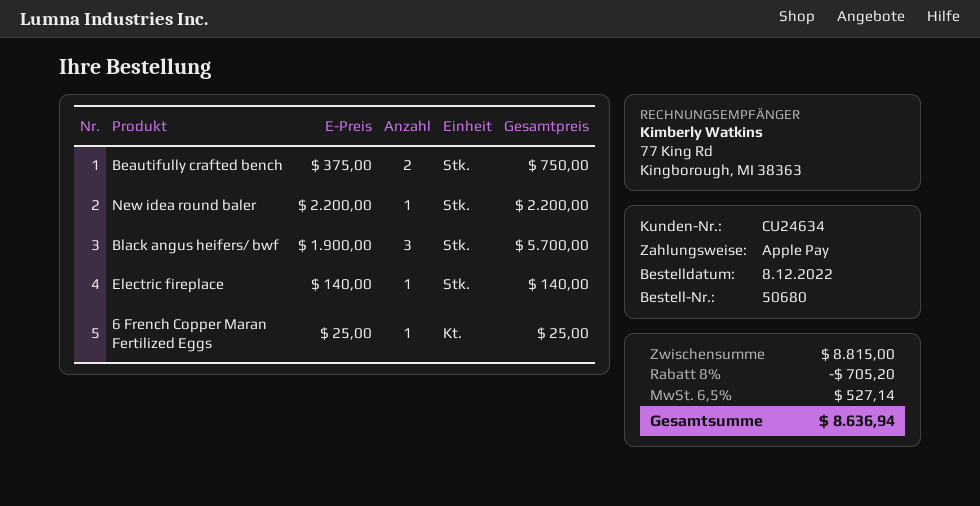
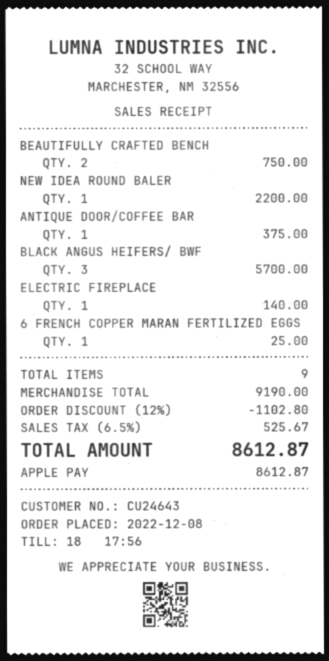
customer number: CU24634 -> CU24643
ANTIQUE DOOR/COFFEE BAR: none -> 1 for 375.00
subtotal: 8815.00 -> 9190.00
discount: 8% = 705.20 -> 12% = 1102.80
tax: 6.5% = 527.14 -> 6.5% = 525.67
total: 8636.94 -> 8612.87

